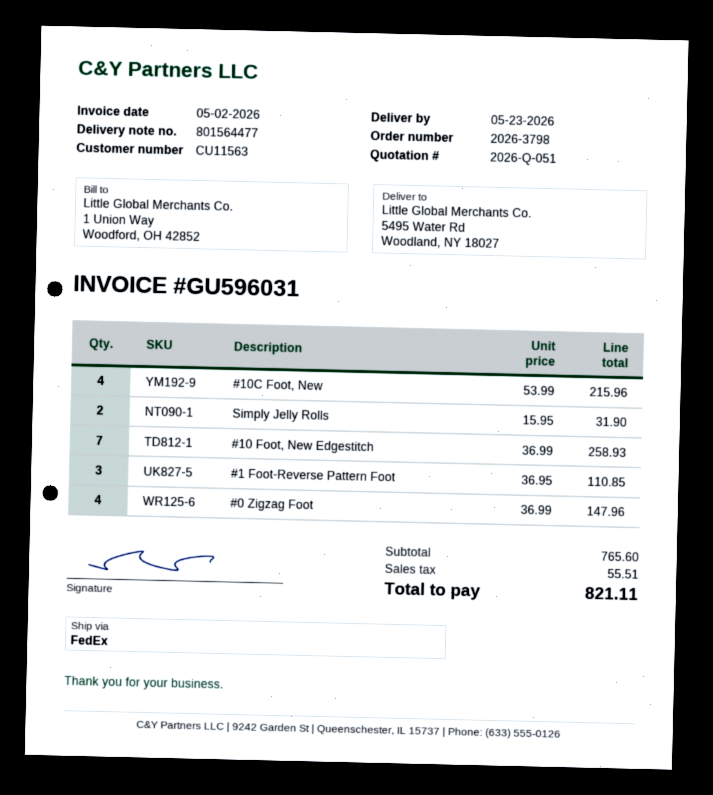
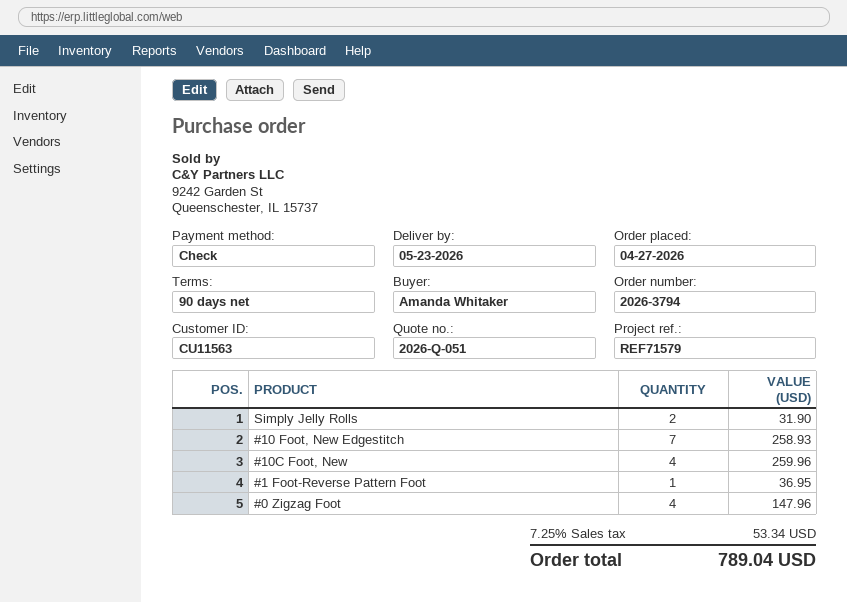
order number: 2026-3798 -> 2026-3794
#10C Foot, New: 4 for 215.96 -> 4 for 259.96
#1 Foot-Reverse Pattern Foot: 3 for 110.85 -> 1 for 36.95
tax: 55.51 -> 53.34
total: 821.11 -> 789.04

